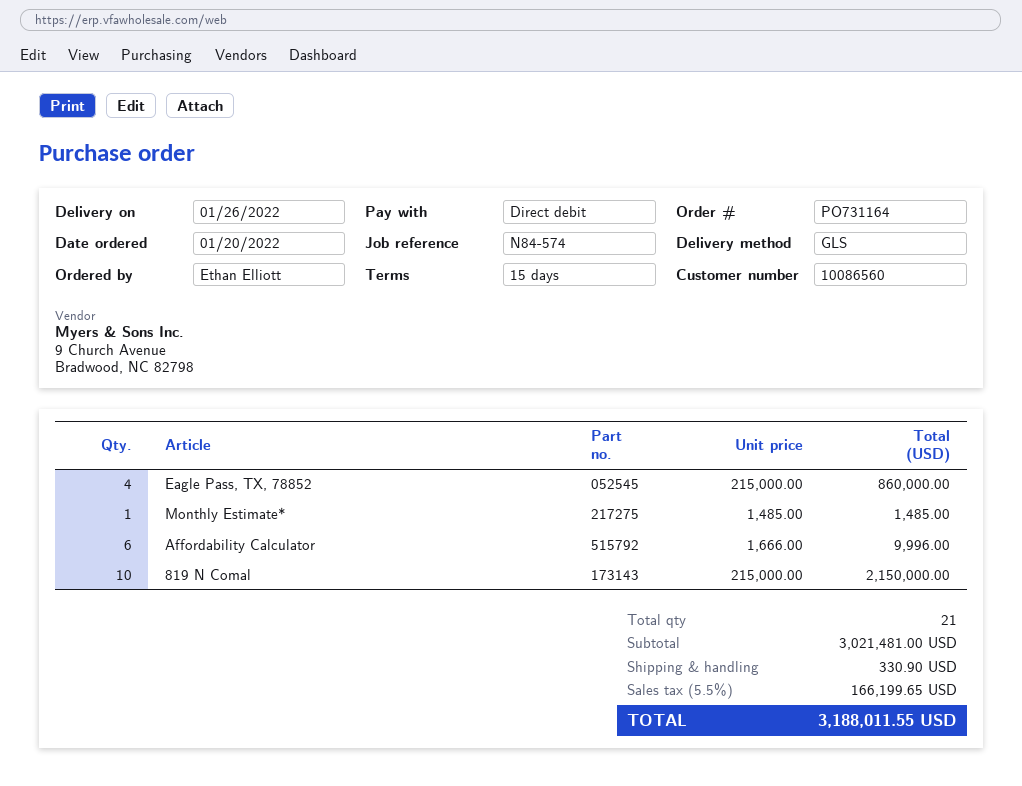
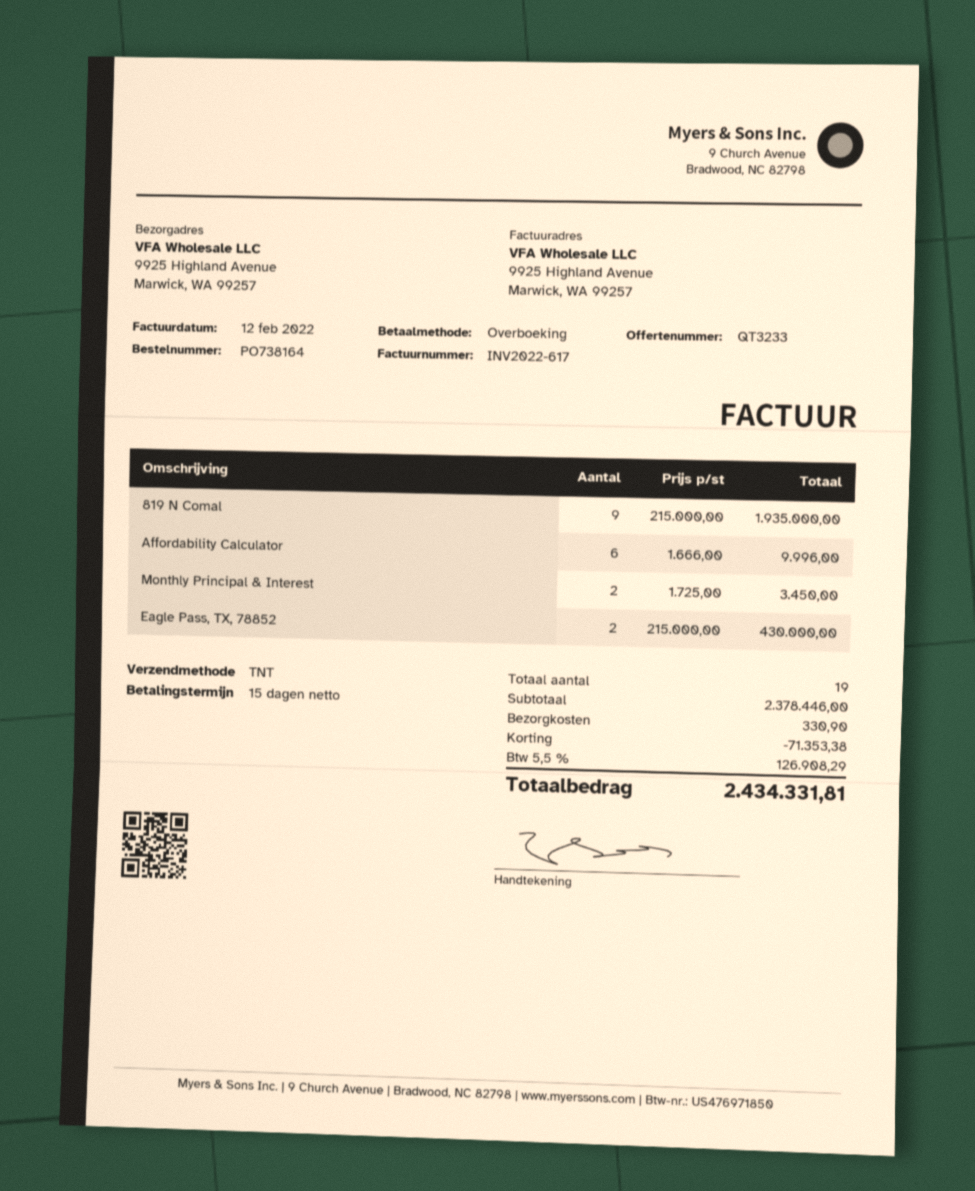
order number: PO731164 -> PO738164
payment method: direct debit -> bank transfer
shipping method: GLS -> TNT
Eagle Pass, TX, 78852: 4 x 215000.00 = 860000.00 -> 2 x 215000.00 = 430000.00
Monthly Estimate*: 1 x 1485.00 = 1485.00 -> none
819 N Comal: 10 x 215000.00 = 2150000.00 -> 9 x 215000.00 = 1935000.00
Monthly Principal & Interest: none -> 2 x 1725.00 = 3450.00
total quantity: 21 -> 19
subtotal: 3021481.00 -> 2378446.00
discount: none -> 71353.38
tax: 5.5% = 166199.65 -> 5.5% = 126908.29
total: 3188011.55 -> 2434331.81

